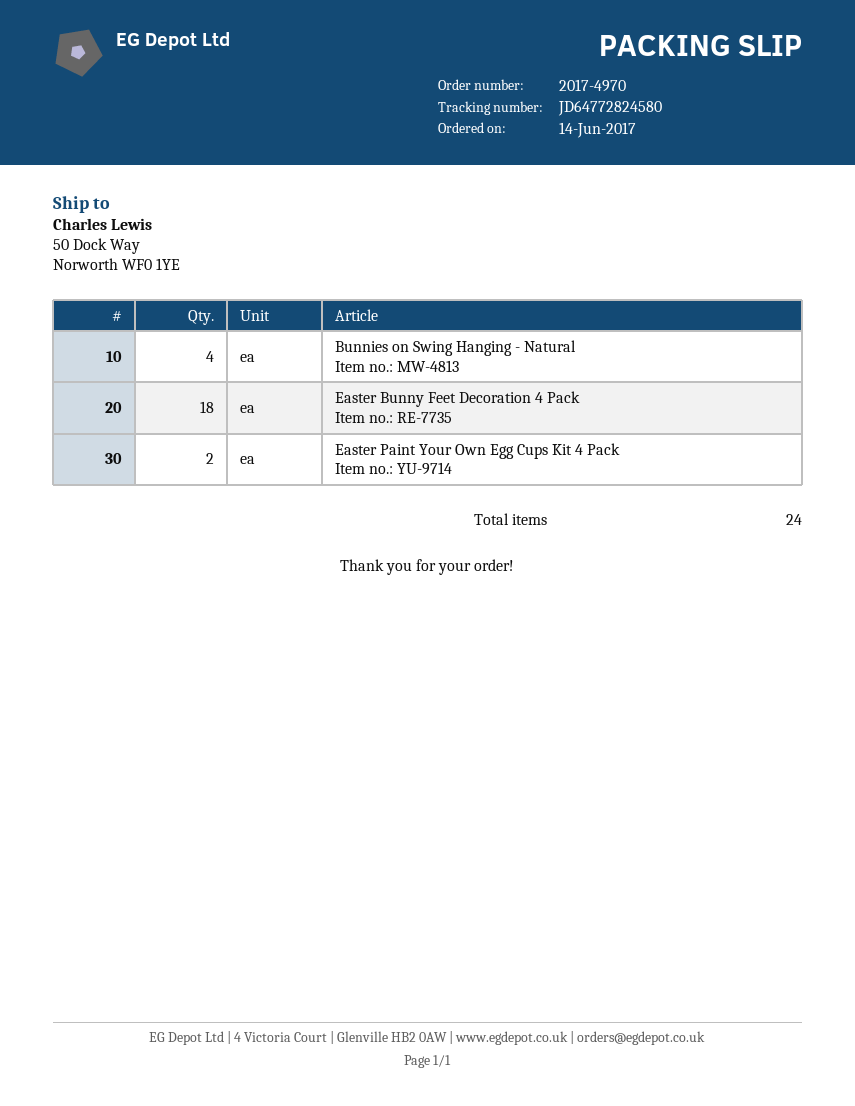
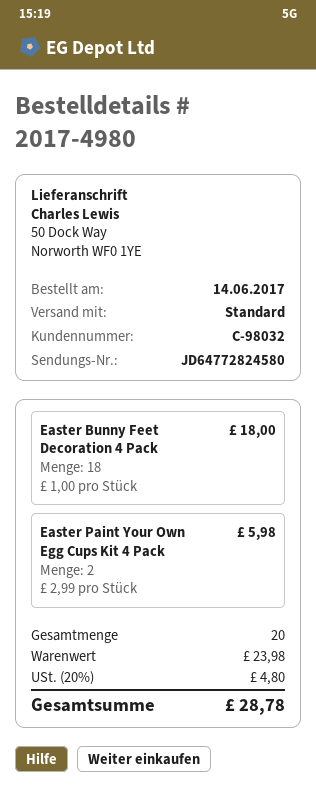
order number: 2017-4970 -> 2017-4980
Bunnies on Swing Hanging - Natural: 4 -> none
total quantity: 24 -> 20

